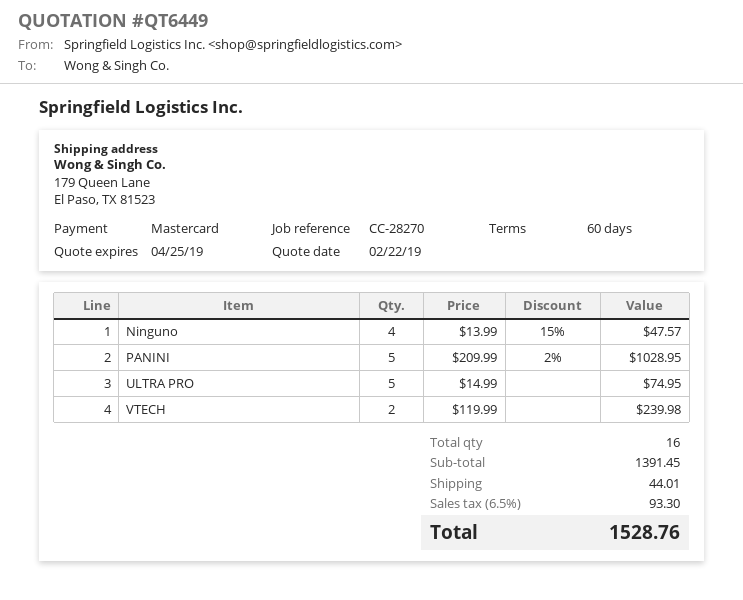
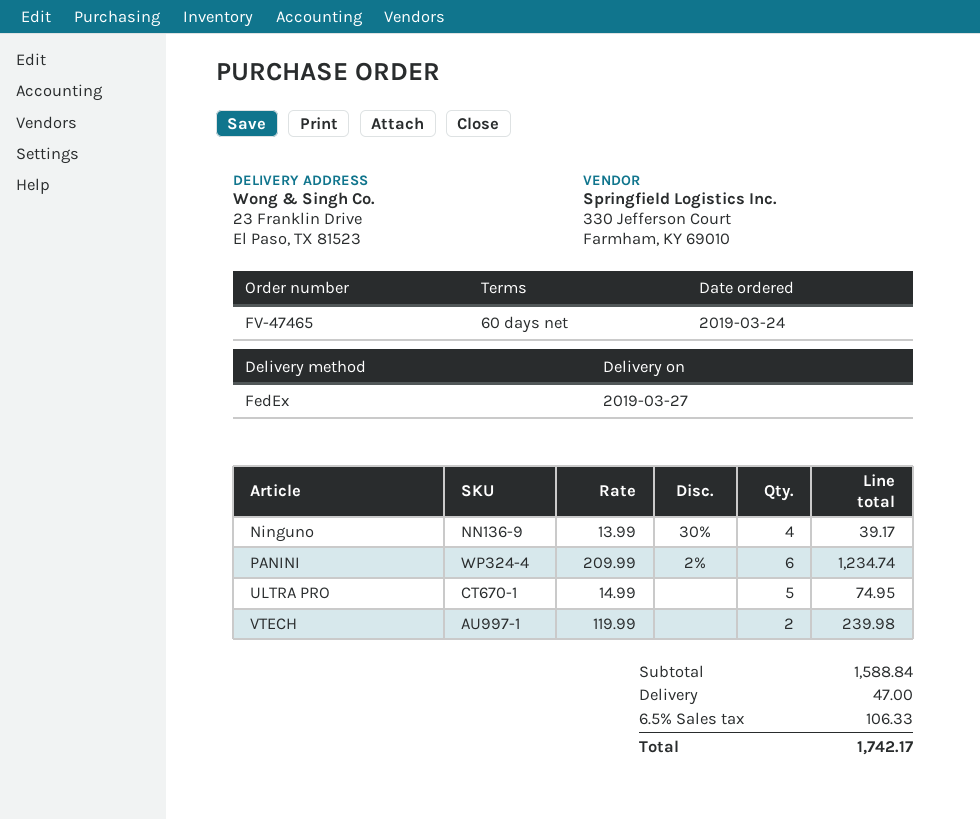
ship to: 179 Queen Lane, El Paso, TX 81523 -> 23 Franklin Drive, El Paso, TX 81523
Ninguno: 4 x 13.99 - 15% = 47.57 -> 4 x 13.99 - 30% = 39.17
PANINI: 5 x 209.99 - 2% = 1028.95 -> 6 x 209.99 - 2% = 1234.74
subtotal: 1391.45 -> 1588.84
shipping: 44.01 -> 47.00
tax: 6.5% = 93.30 -> 6.5% = 106.33
total: 1528.76 -> 1742.17

